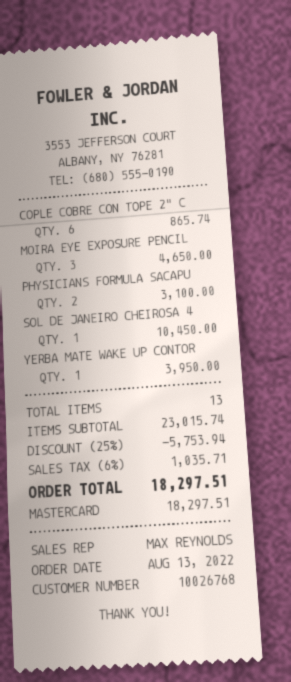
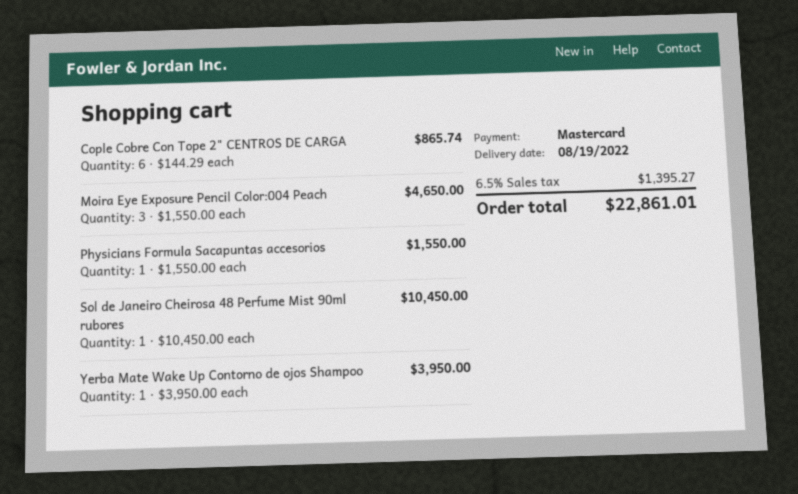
PHYSICIANS FORMULA SACAPU: 2 for 3100.00 -> 1 for 1550.00
discount: 25% = 5753.94 -> none
tax: 6% = 1035.71 -> 6.5% = 1395.27
total: 18297.51 -> 22861.01

